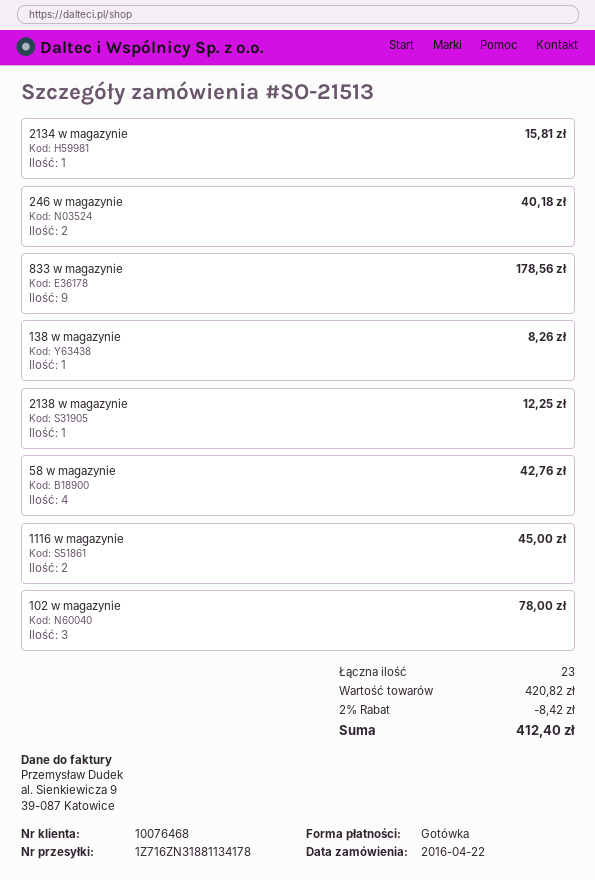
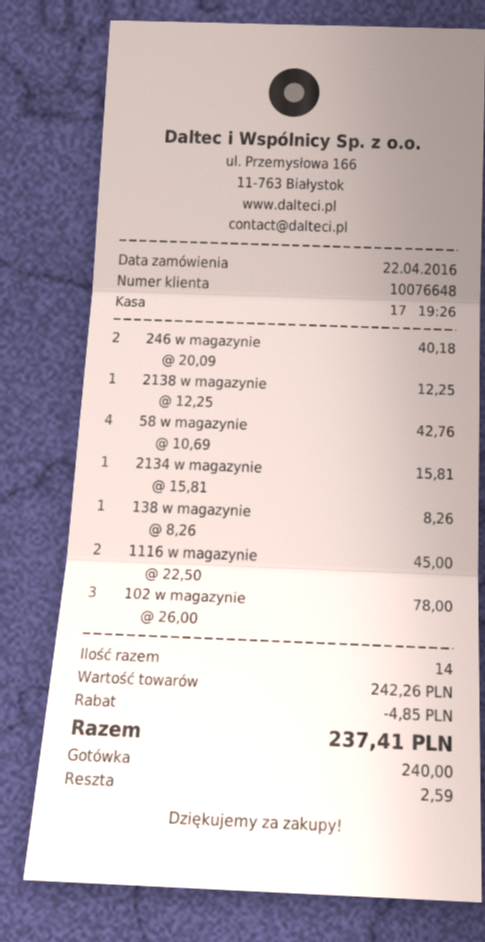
customer number: 10076468 -> 10076648
833 w magazynie: 9 for 178.56 -> none
total quantity: 23 -> 14
subtotal: 420.82 -> 242.26
discount: 8.42 -> 4.85
total: 412.40 -> 237.41

